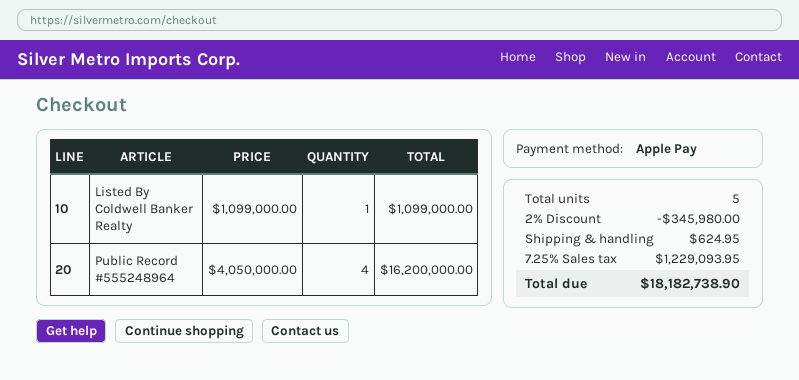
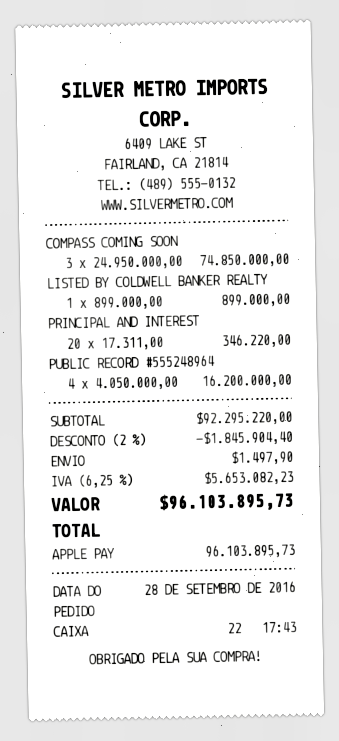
Listed By Coldwell Banker Realty: 1 x 1099000.00 = 1099000.00 -> 1 x 899000.00 = 899000.00
COMPASS COMING SOON: none -> 3 x 24950000.00 = 74850000.00
PRINCIPAL AND INTEREST: none -> 20 x 17311.00 = 346220.00
discount: 2% = 345980.00 -> 2% = 1845904.40
shipping: 624.95 -> 1497.90
tax: 7.25% = 1229093.95 -> 6.25% = 5653082.23
total: 18182738.90 -> 96103895.73

